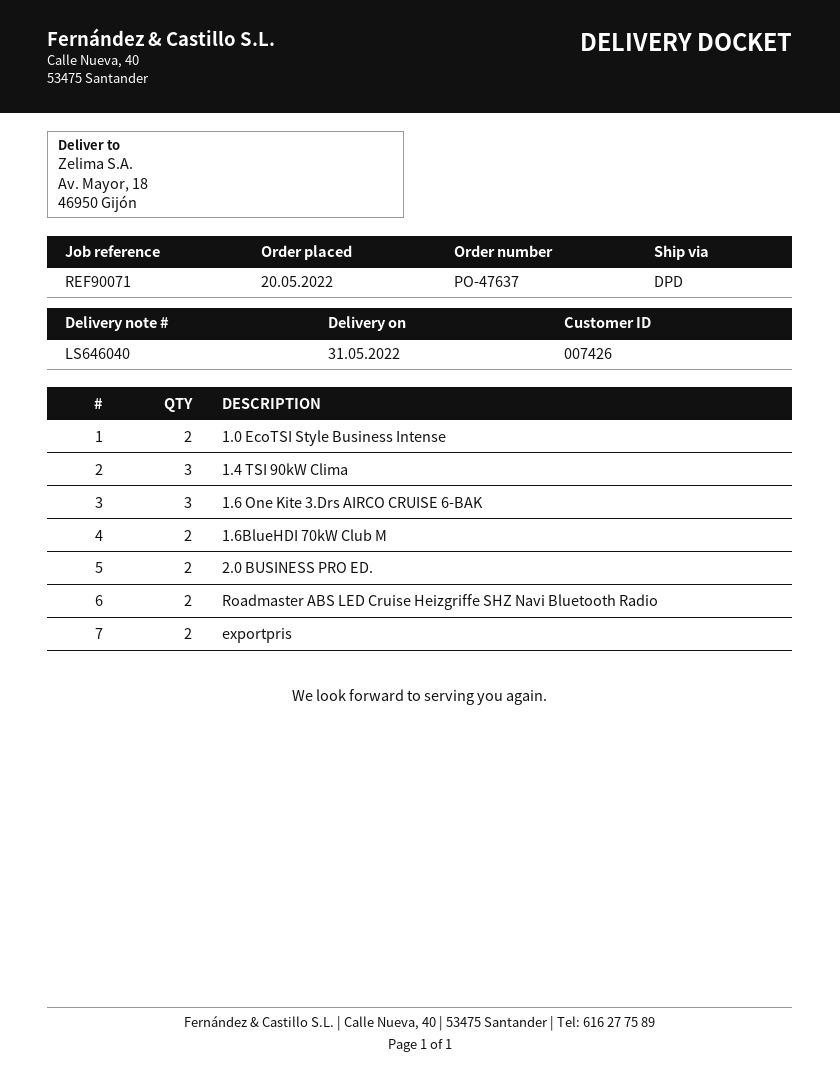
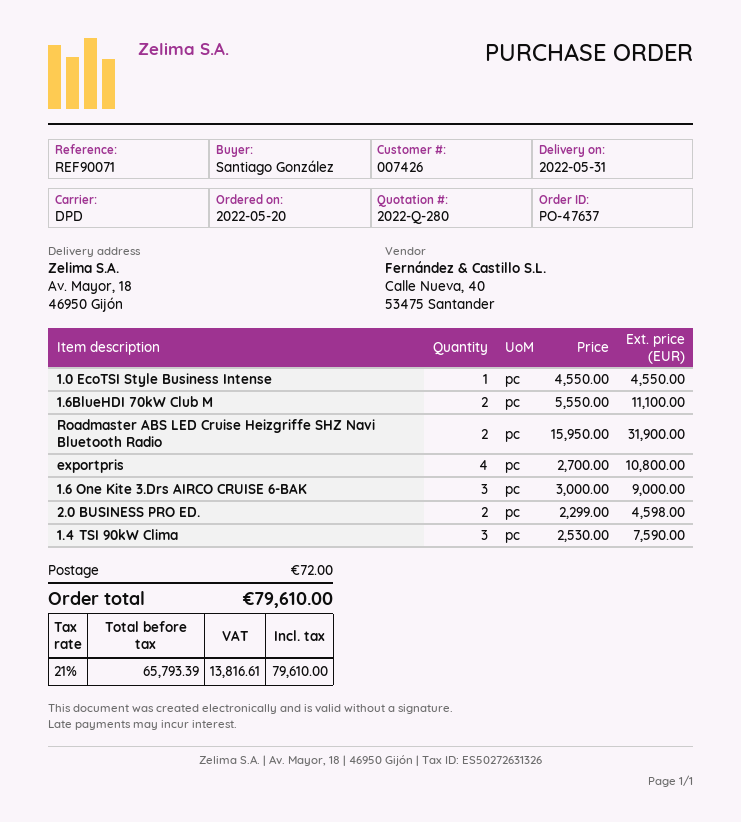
1.0 EcoTSI Style Business Intense: 2 -> 1
exportpris: 2 -> 4

